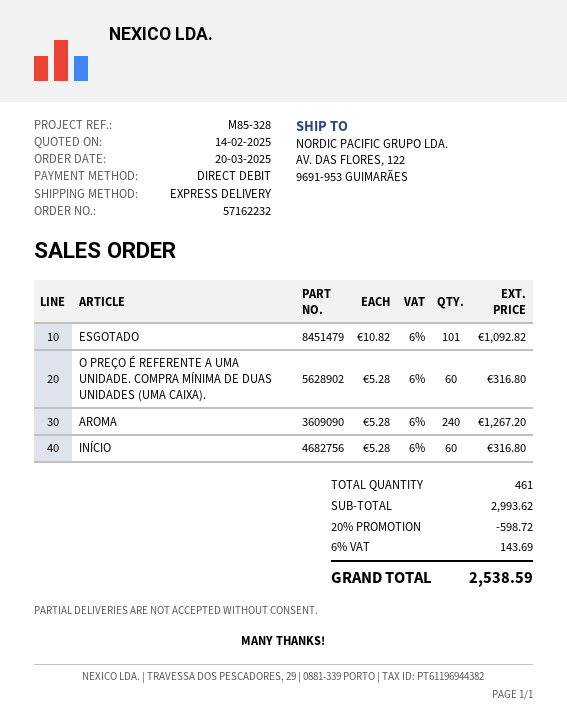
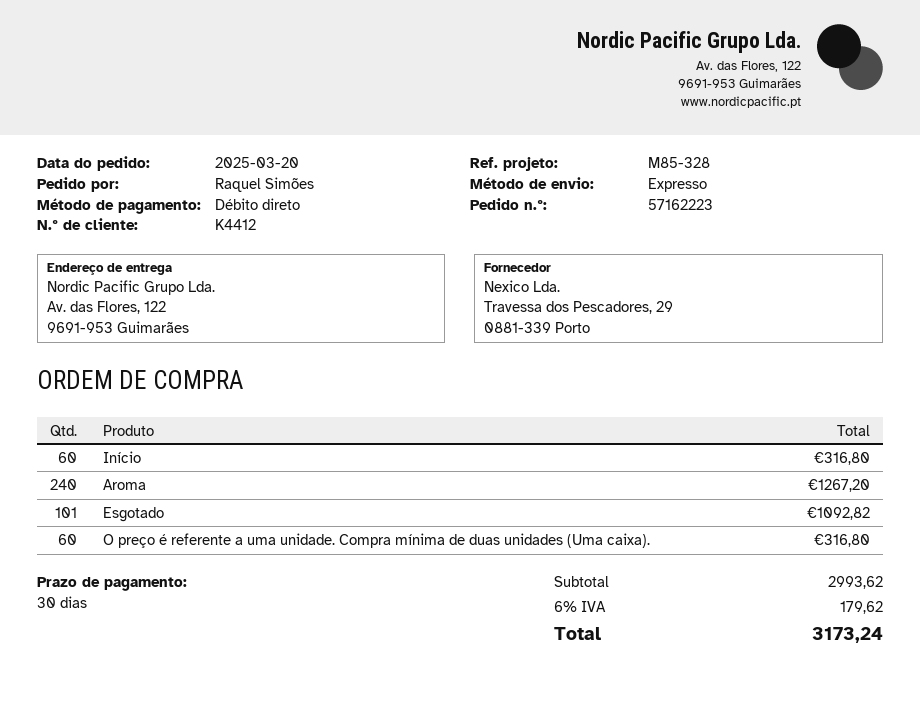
order number: 57162232 -> 57162223
discount: 20% = 598.72 -> none
tax: 6% = 143.69 -> 6% = 179.62
total: 2538.59 -> 3173.24

